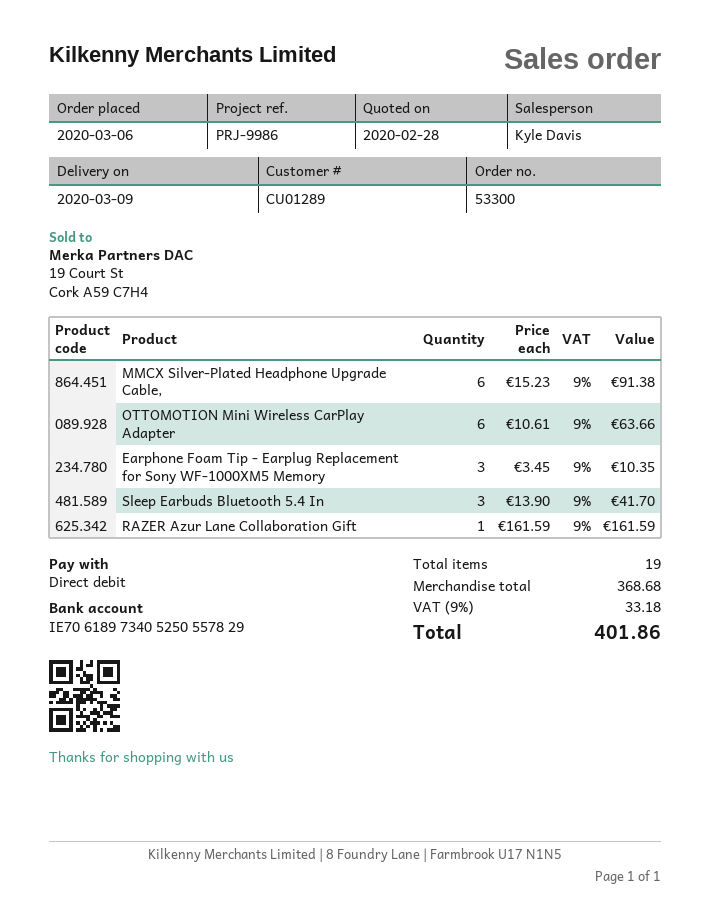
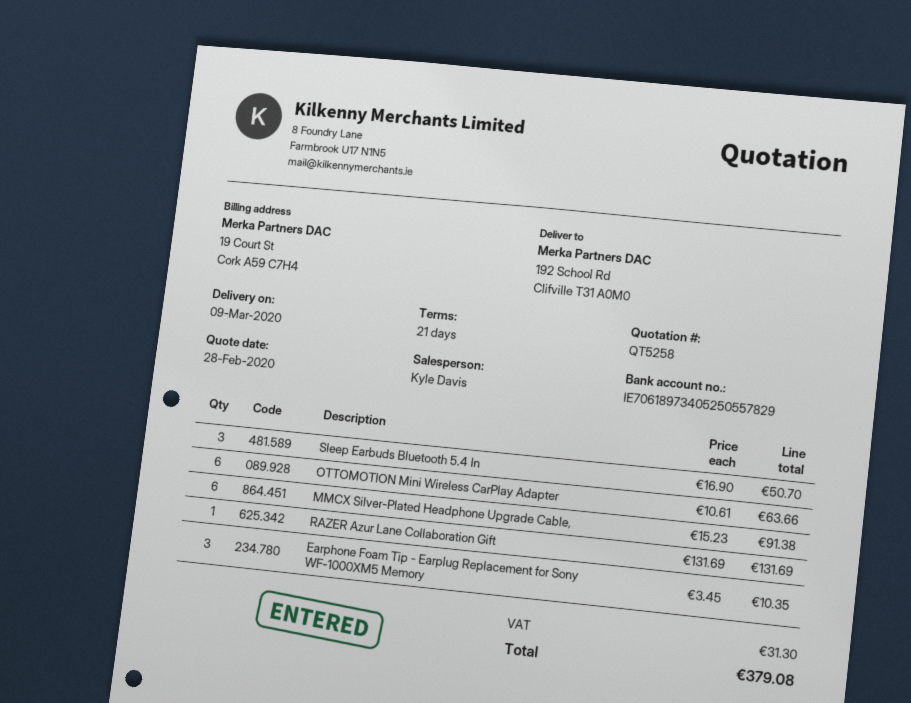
Sleep Earbuds Bluetooth 5.4 In: 3 x 13.90 = 41.70 -> 3 x 16.90 = 50.70
RAZER Azur Lane Collaboration Gift: 1 x 161.59 = 161.59 -> 1 x 131.69 = 131.69
tax: 33.18 -> 31.30
total: 401.86 -> 379.08

